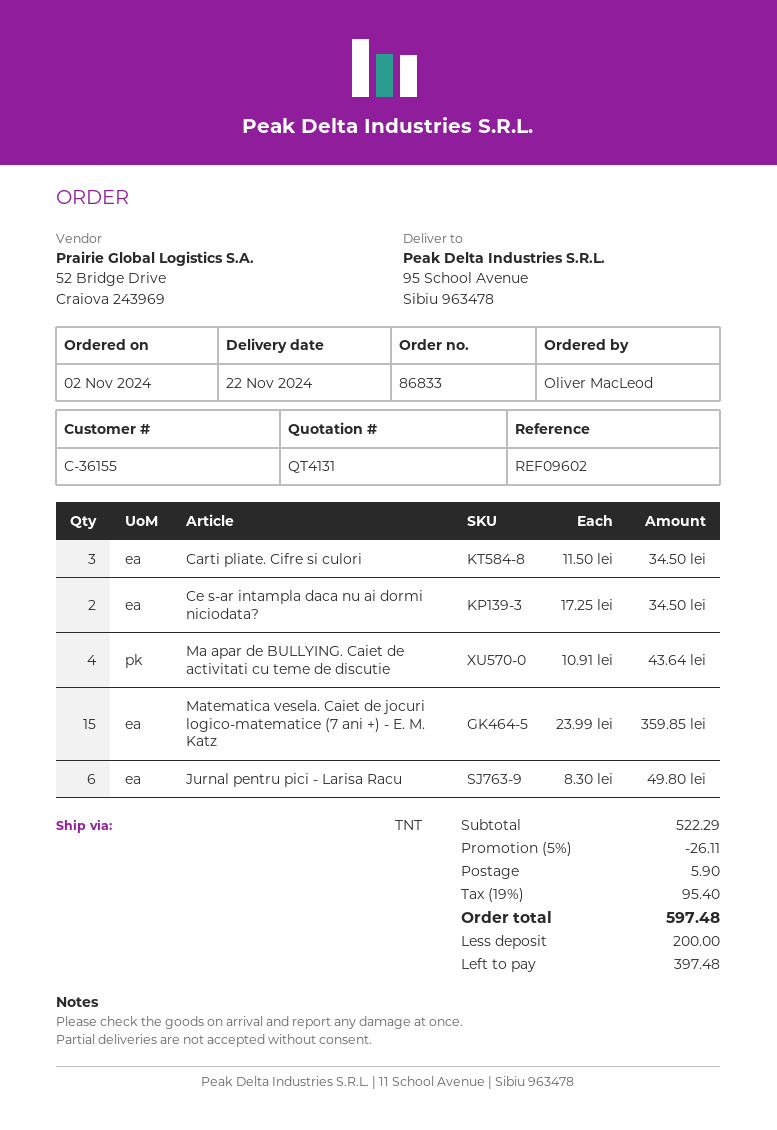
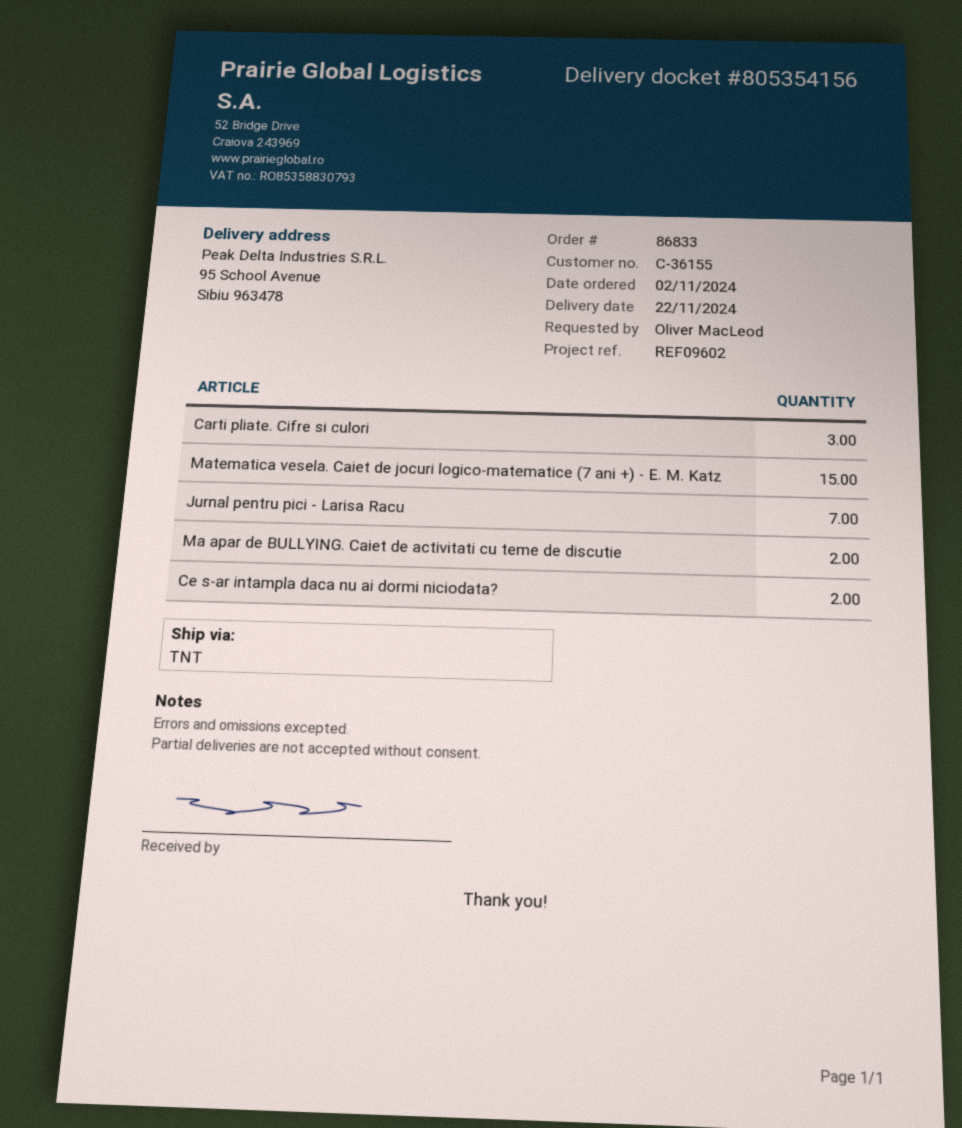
Ma apar de BULLYING. Caiet de activitati cu teme de discutie: 4 -> 2
Jurnal pentru pici - Larisa Racu: 6 -> 7

